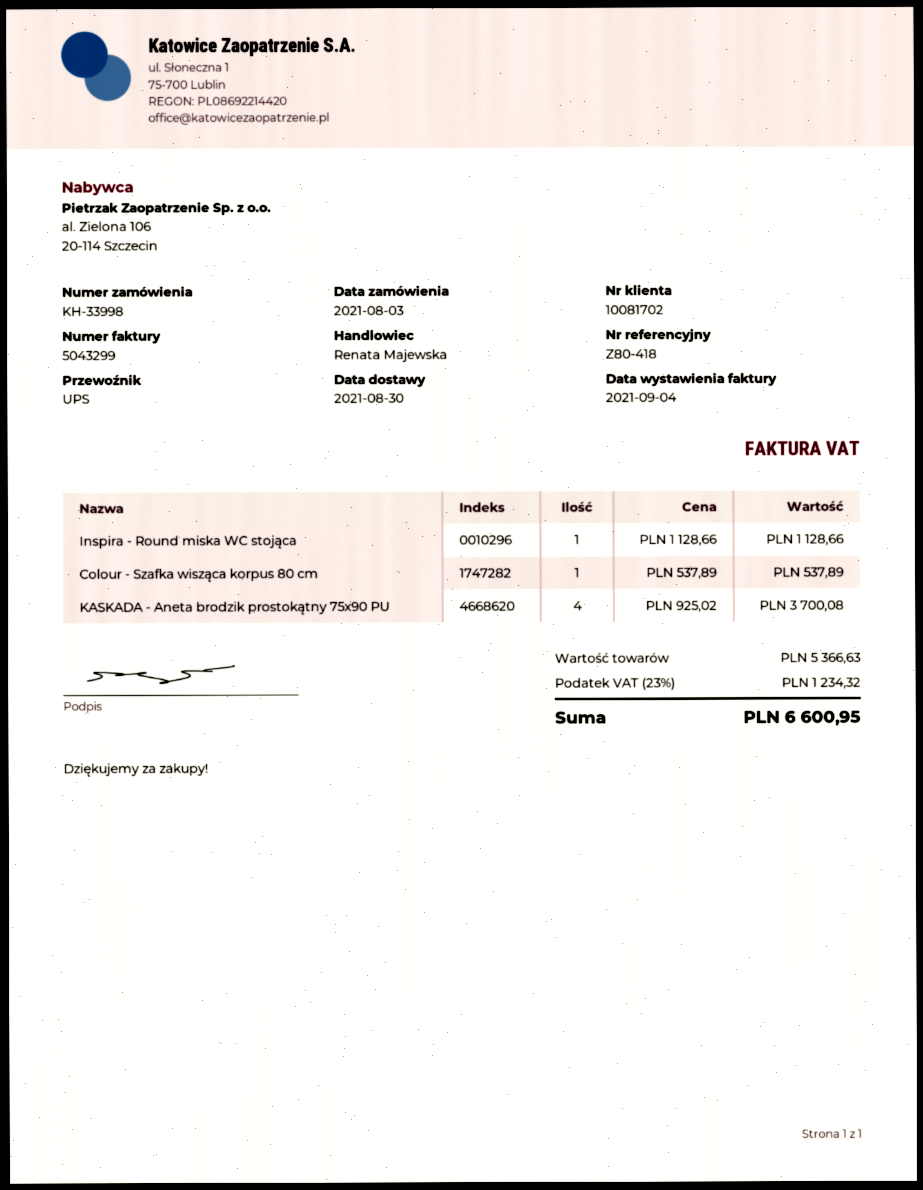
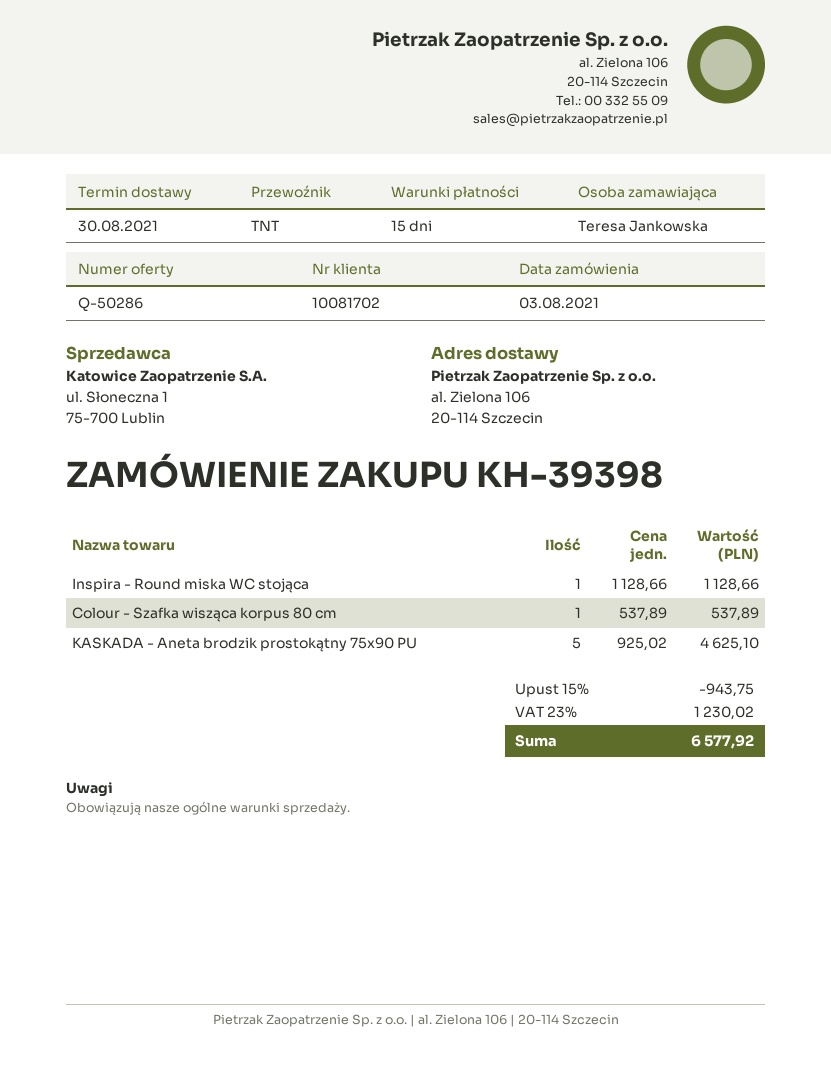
order number: KH-33998 -> KH-39398
shipping method: UPS -> TNT
KASKADA - Aneta brodzik prostokątny 75x90 PU: 4 x 925.02 = 3700.08 -> 5 x 925.02 = 4625.10
discount: none -> 15% = 943.75
tax: 23% = 1234.32 -> 23% = 1230.02
total: 6600.95 -> 6577.92

